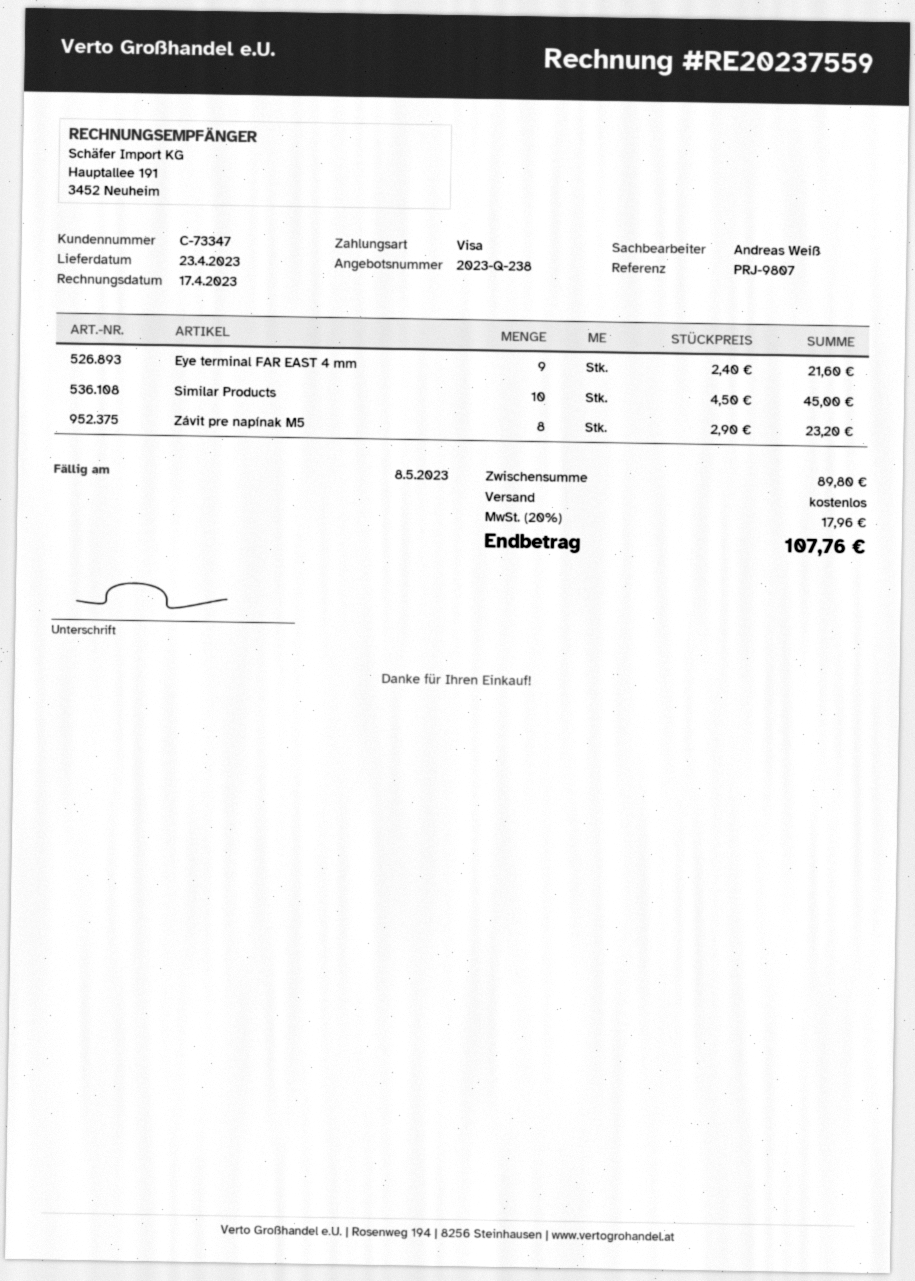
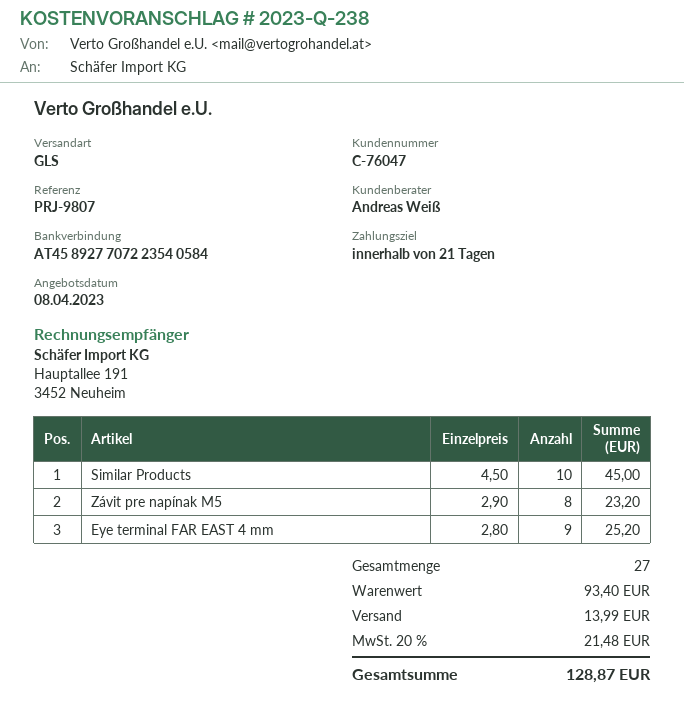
customer number: C-73347 -> C-76047
Eye terminal FAR EAST 4 mm: 9 x 2.40 = 21.60 -> 9 x 2.80 = 25.20
subtotal: 89.80 -> 93.40
shipping: 0.00 -> 13.99
tax: 20% = 17.96 -> 20% = 21.48
total: 107.76 -> 128.87

